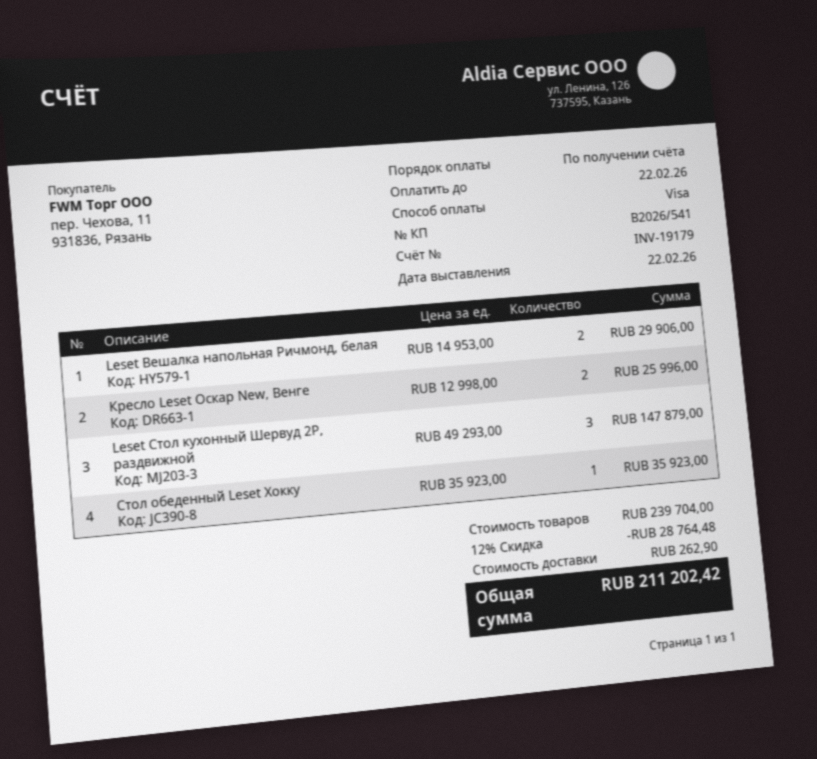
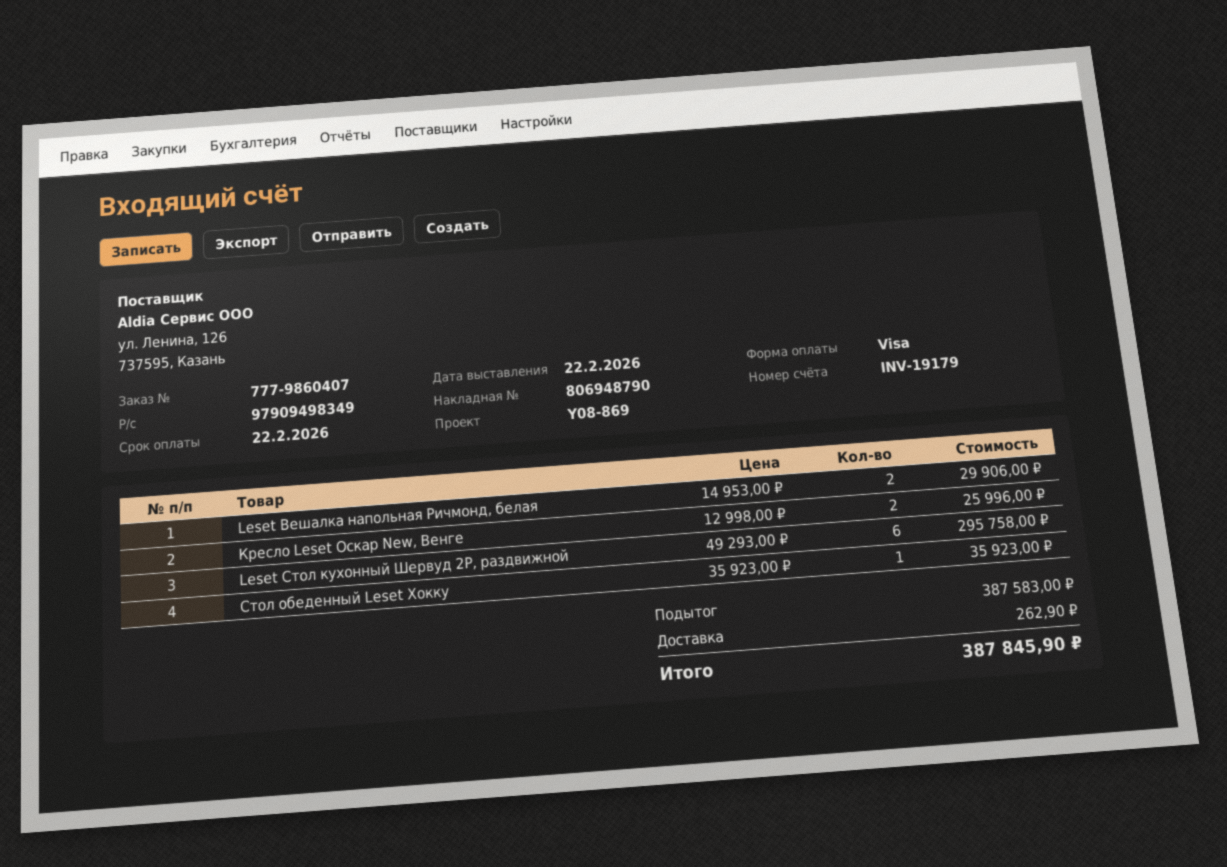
Leset Стол кухонный Шервуд 2Р, раздвижной: 3 x 49293.00 = 147879.00 -> 6 x 49293.00 = 295758.00
subtotal: 239704.00 -> 387583.00
discount: 12% = 28764.48 -> none
total: 211202.42 -> 387845.90

